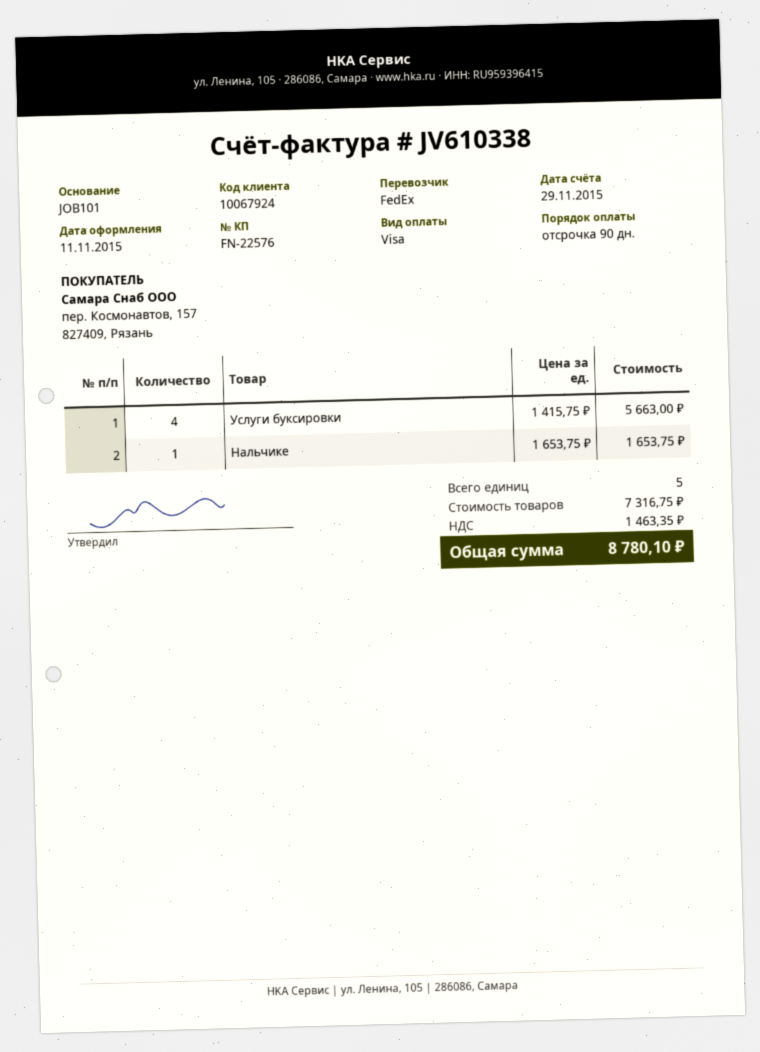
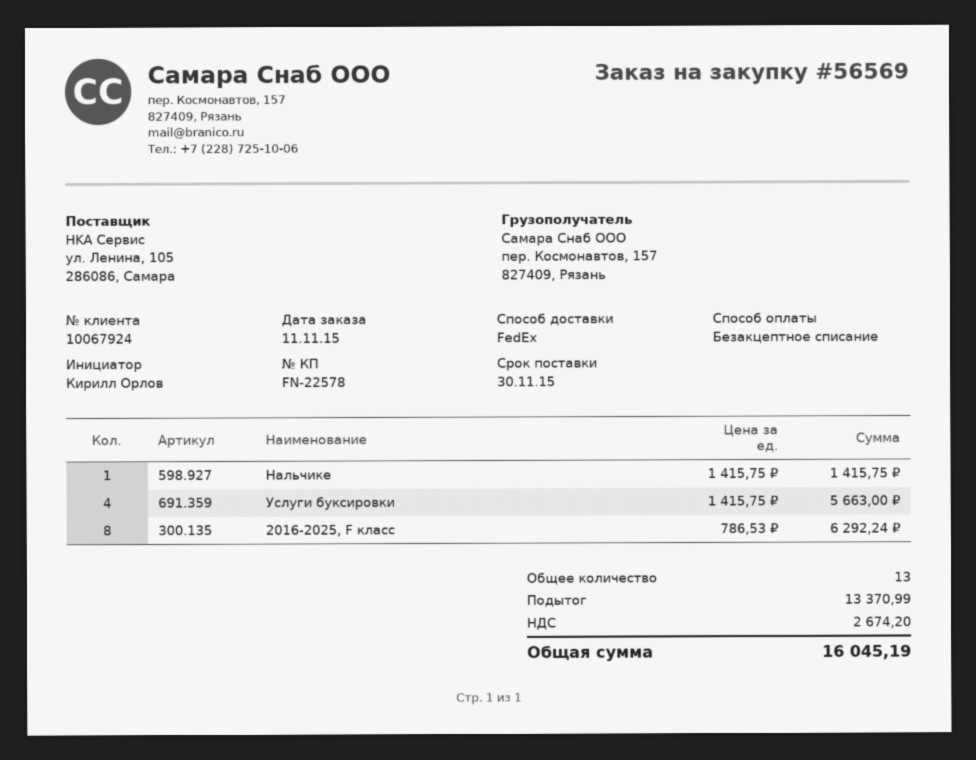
quote number: FN-22576 -> FN-22578
payment method: Visa -> direct debit
Нальчике: 1 x 1653.75 = 1653.75 -> 1 x 1415.75 = 1415.75
2016-2025, F класс: none -> 8 x 786.53 = 6292.24
total quantity: 5 -> 13
subtotal: 7316.75 -> 13370.99
tax: 1463.35 -> 2674.20
total: 8780.10 -> 16045.19

